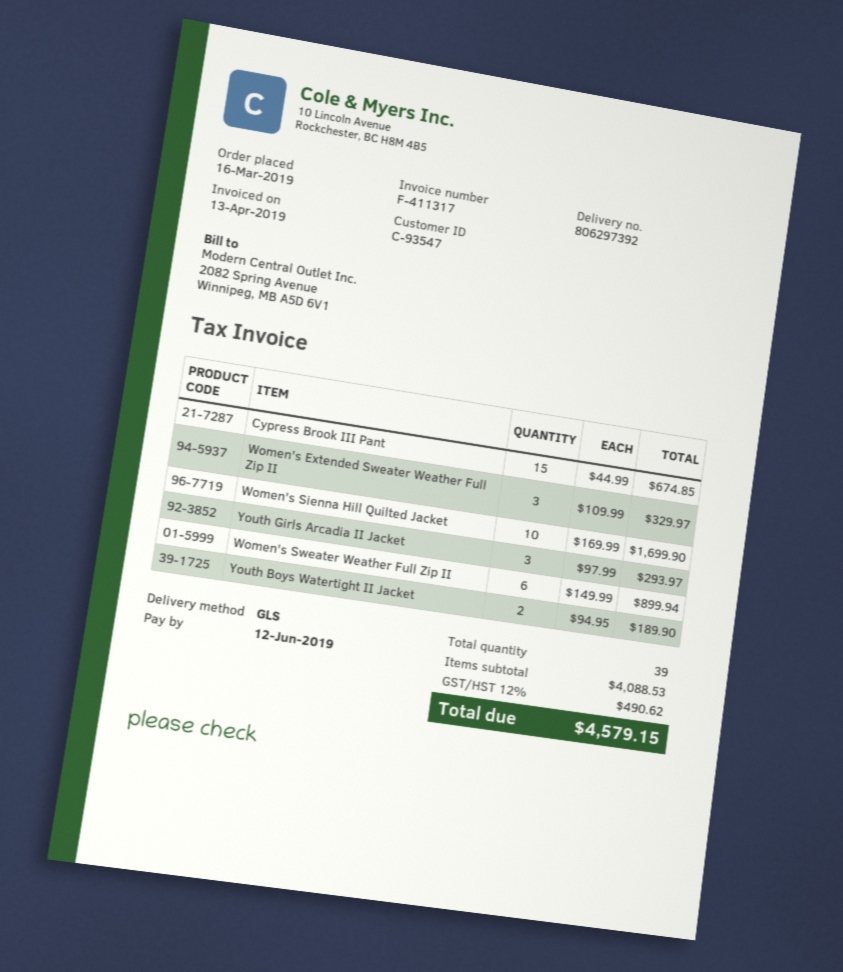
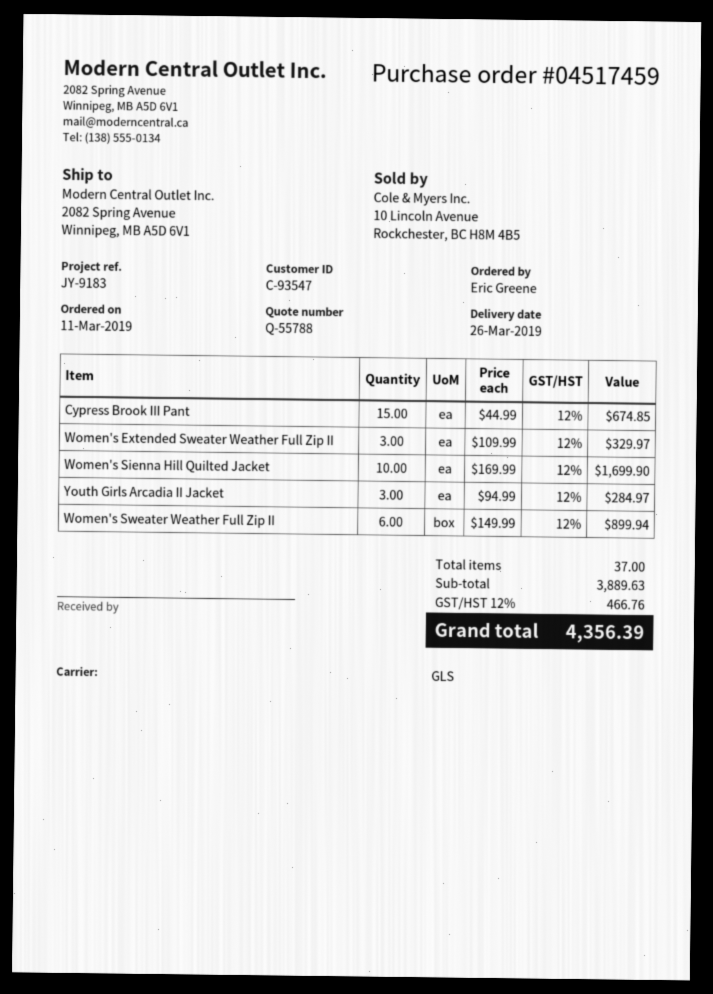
order date: 2019-03-16 -> 2019-03-11
Youth Girls Arcadia II Jacket: 3 x 97.99 = 293.97 -> 3 x 94.99 = 284.97
Youth Boys Watertight II Jacket: 2 x 94.95 = 189.90 -> none
total quantity: 39 -> 37
subtotal: 4088.53 -> 3889.63
tax: 12% = 490.62 -> 12% = 466.76
total: 4579.15 -> 4356.39

